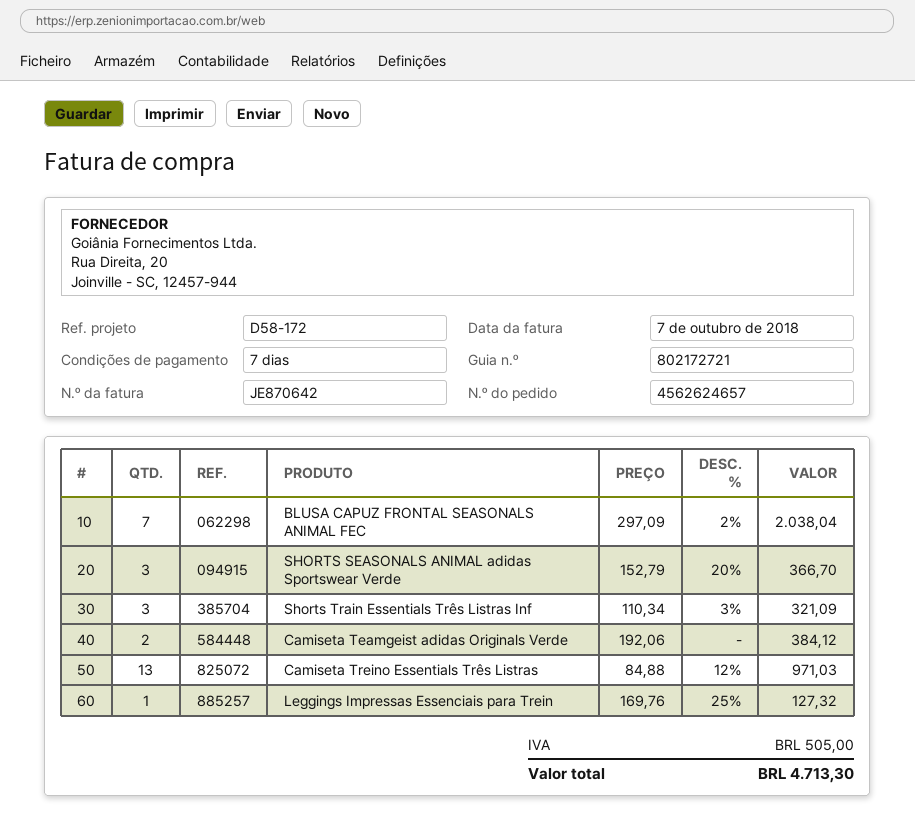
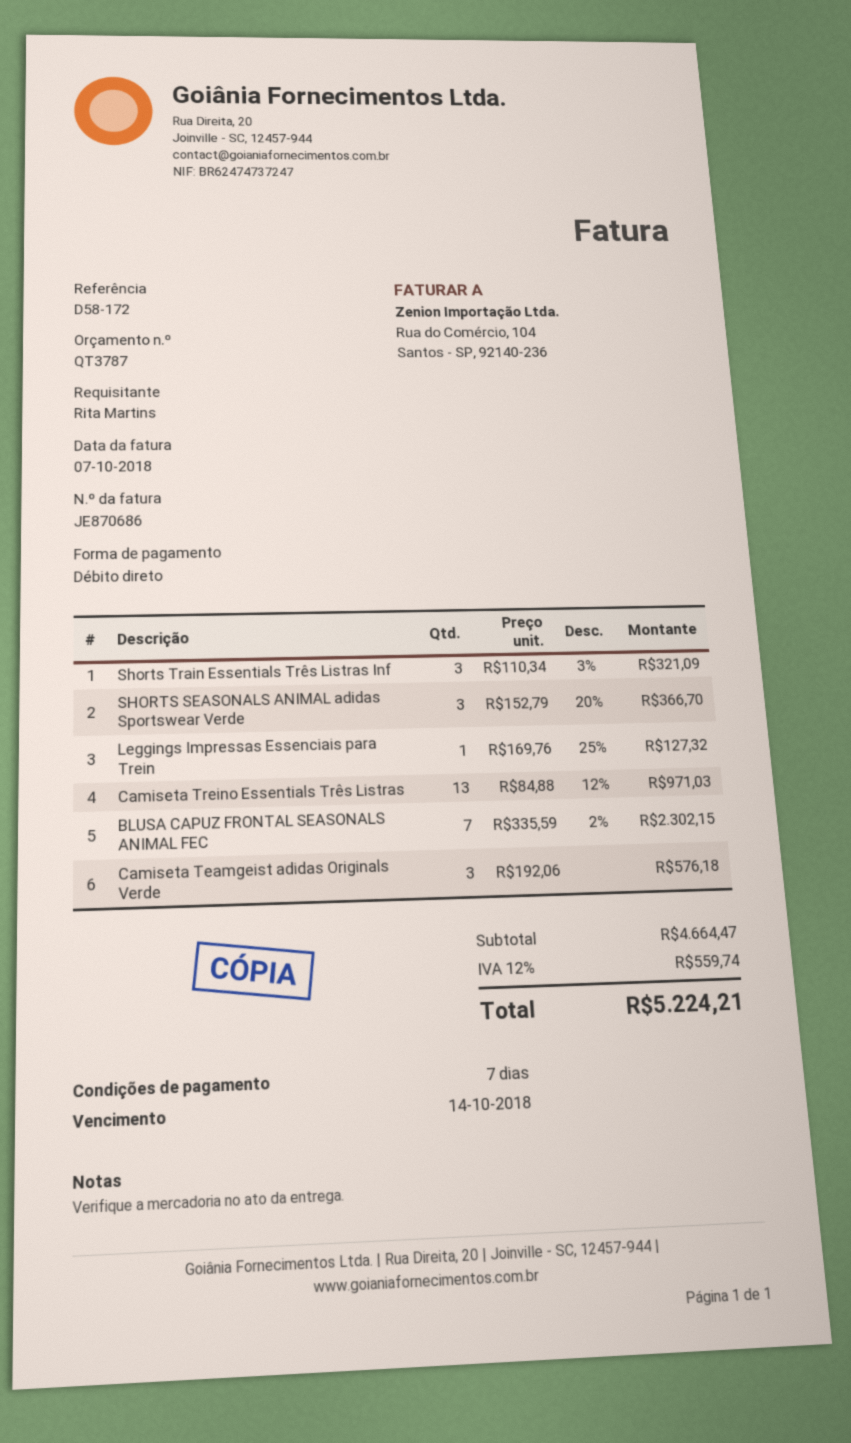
invoice number: JE870642 -> JE870686
BLUSA CAPUZ FRONTAL SEASONALS ANIMAL FEC: 7 x 297.09 - 2% = 2038.04 -> 7 x 335.59 - 2% = 2302.15
Camiseta Teamgeist adidas Originals Verde: 2 x 192.06 = 384.12 -> 3 x 192.06 = 576.18
tax: 505.00 -> 559.74
total: 4713.30 -> 5224.21

